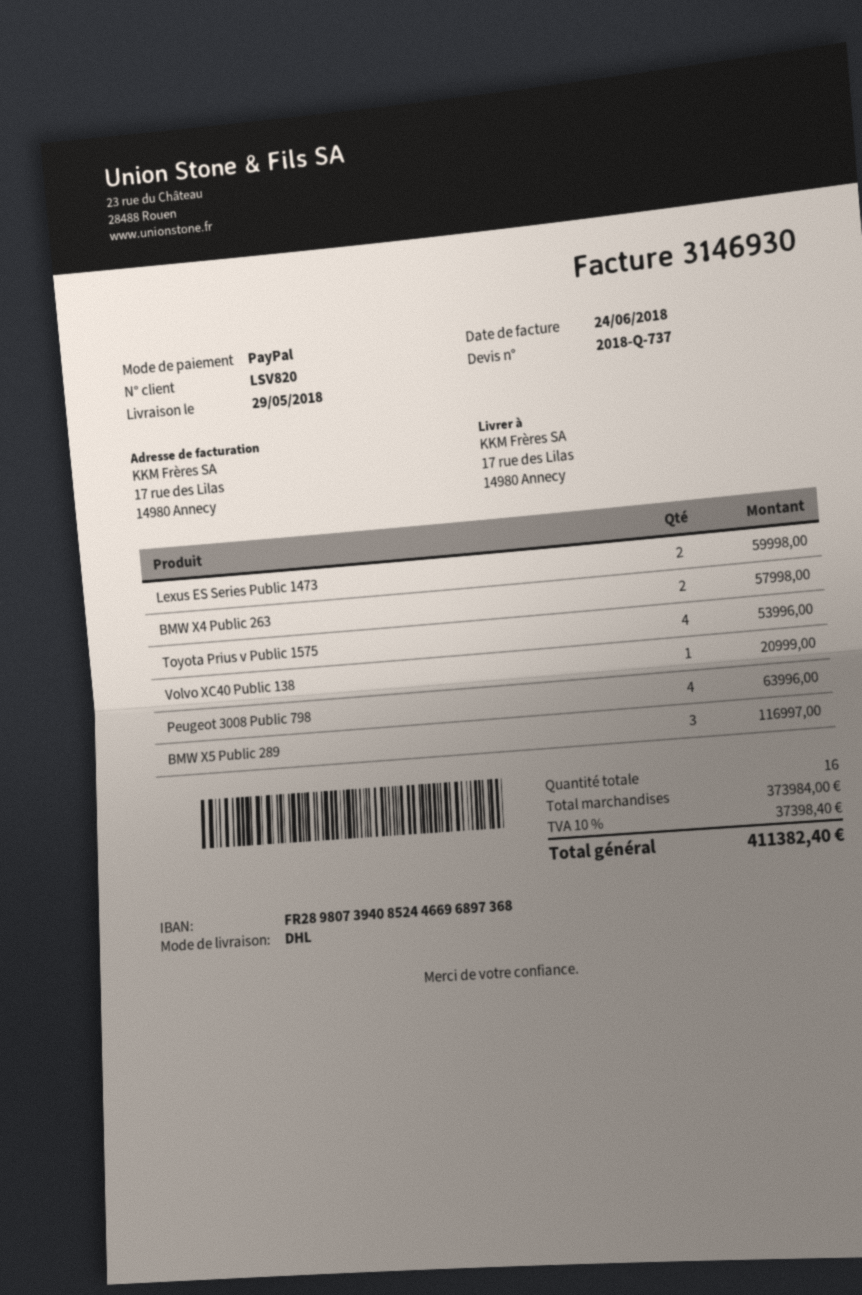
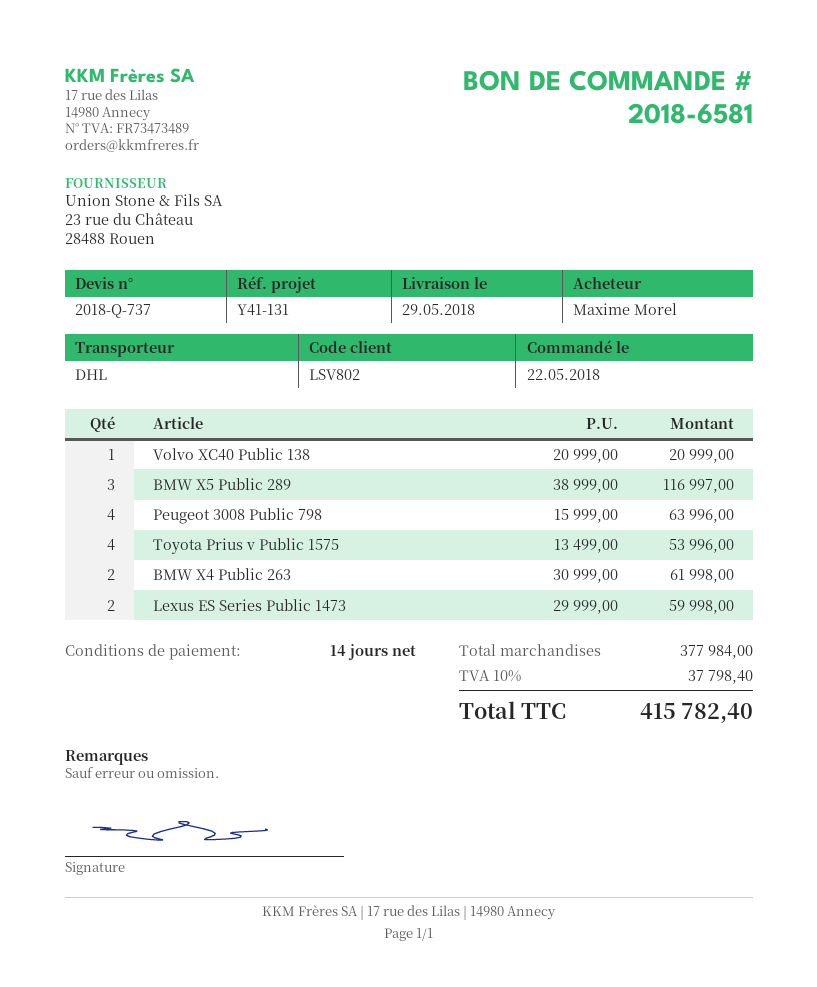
customer number: LSV820 -> LSV802
BMW X4 Public 263: 2 for 57998.00 -> 2 for 61998.00
subtotal: 373984.00 -> 377984.00
tax: 10% = 37398.40 -> 10% = 37798.40
total: 411382.40 -> 415782.40

